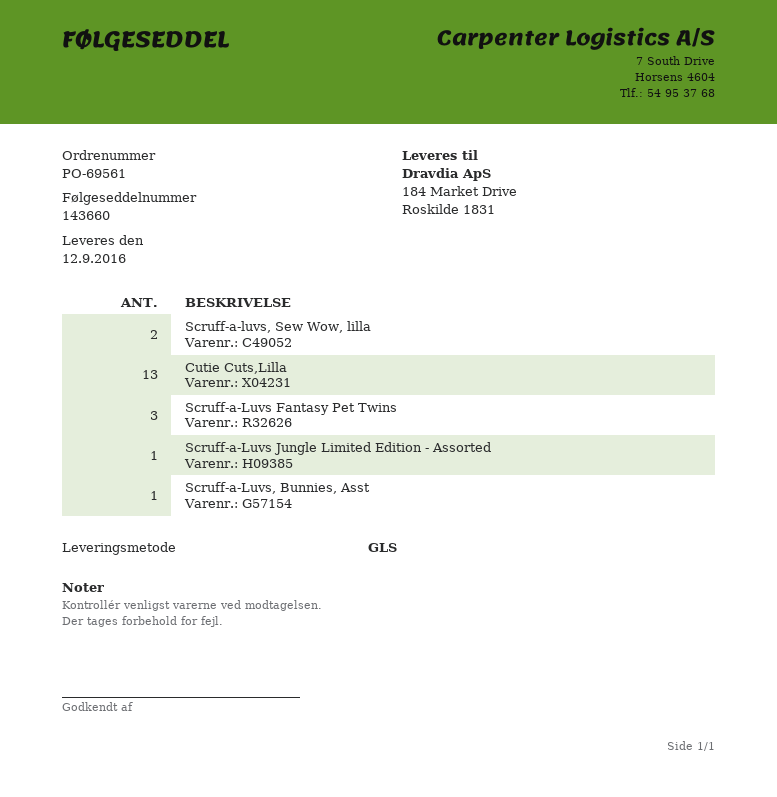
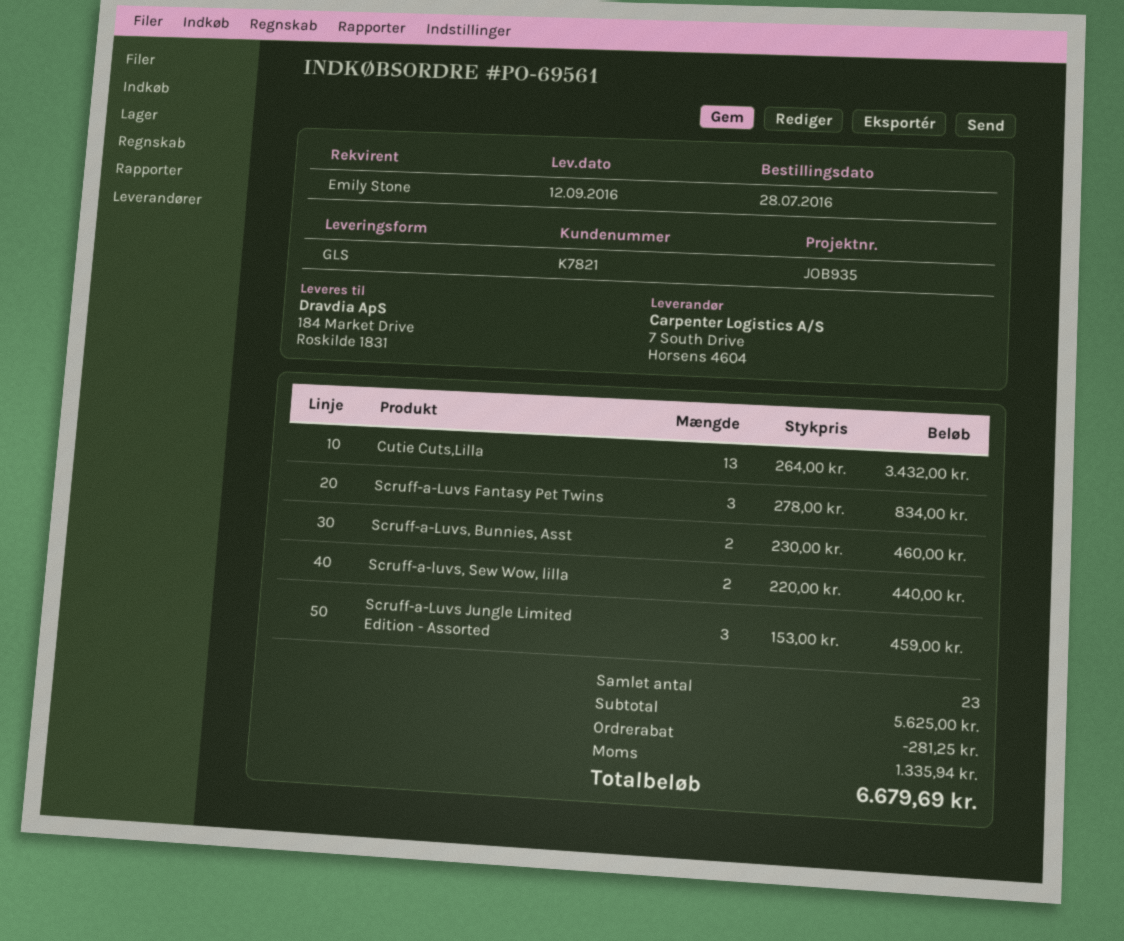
Scruff-a-Luvs Jungle Limited Edition - Assorted: 1 -> 3
Scruff-a-Luvs, Bunnies, Asst: 1 -> 2

